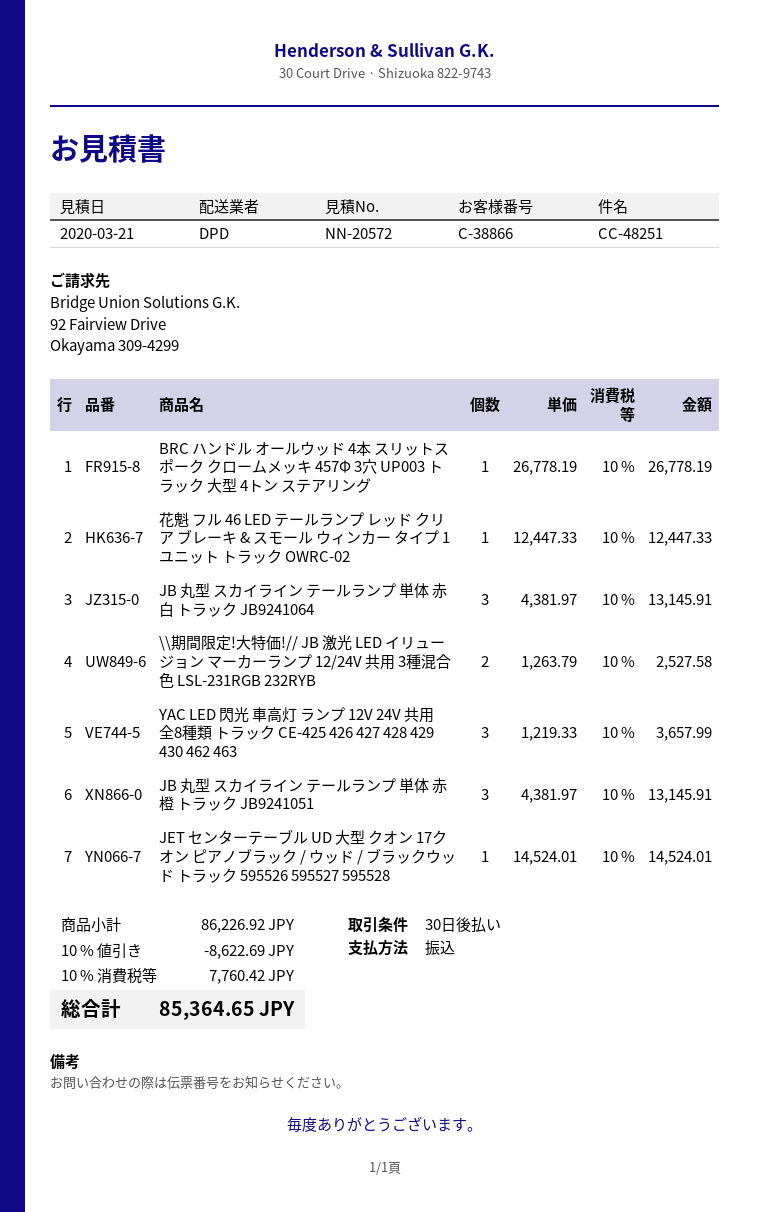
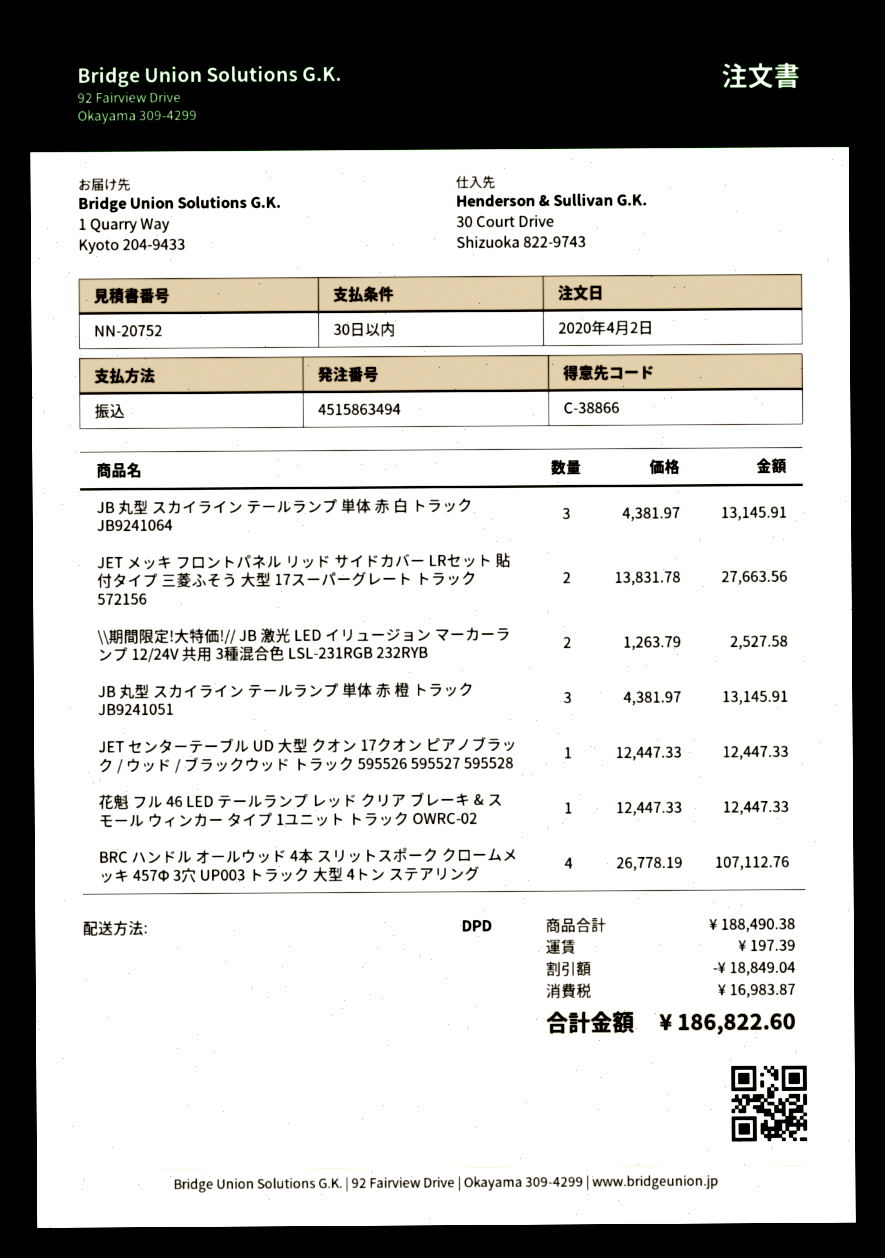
quote number: NN-20572 -> NN-20752
BRC ハンドル オールウッド 4本 スリットスポーク クロームメッキ 457Φ 3穴 UP003 トラック 大型 4トン ステアリング: 1 x 26778.19 = 26778.19 -> 4 x 26778.19 = 107112.76
YAC LED 閃光 車高灯 ランプ 12V 24V 共用 全8種類 トラック CE-425 426 427 428 429 430 462 463: 3 x 1219.33 = 3657.99 -> none
JET センターテーブル UD 大型 クオン 17クオン ピアノブラック / ウッド / ブラックウッド トラック 595526 595527 595528: 1 x 14524.01 = 14524.01 -> 1 x 12447.33 = 12447.33
JET メッキ フロントパネル リッド サイドカバー LRセット 貼付タイプ 三菱ふそう 大型 17スーパーグレート トラック 572156: none -> 2 x 13831.78 = 27663.56
subtotal: 86226.92 -> 188490.38
discount: 8622.69 -> 18849.04
shipping: none -> 197.39
tax: 7760.42 -> 16983.87
total: 85364.65 -> 186822.60

